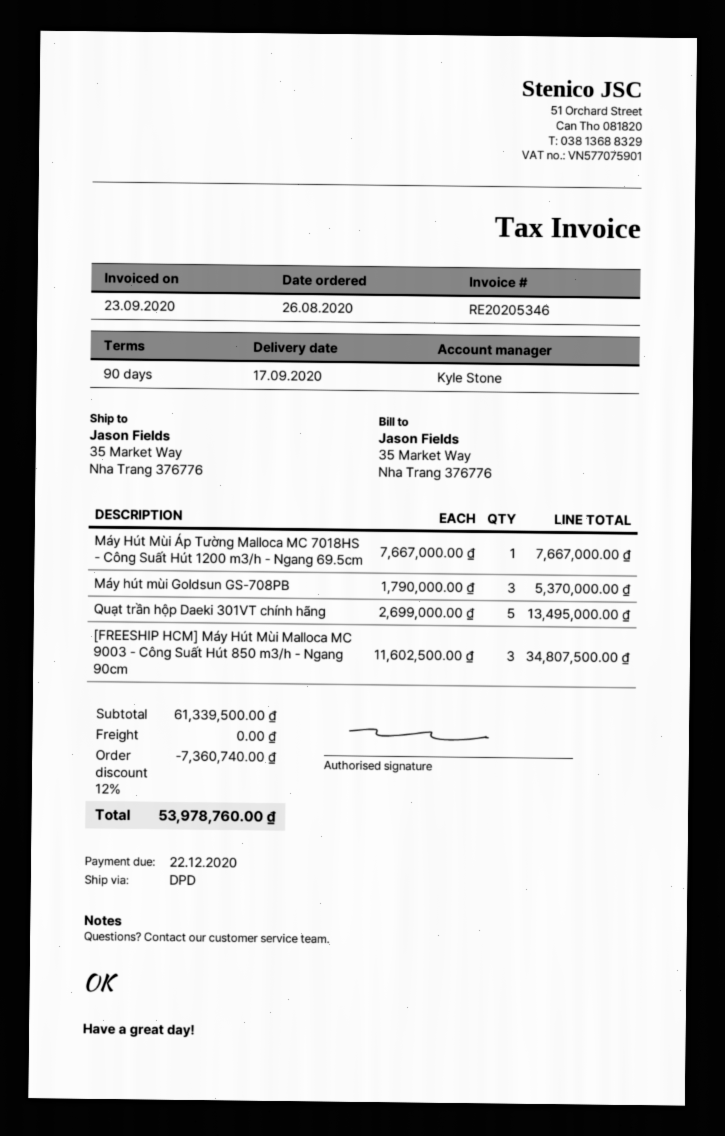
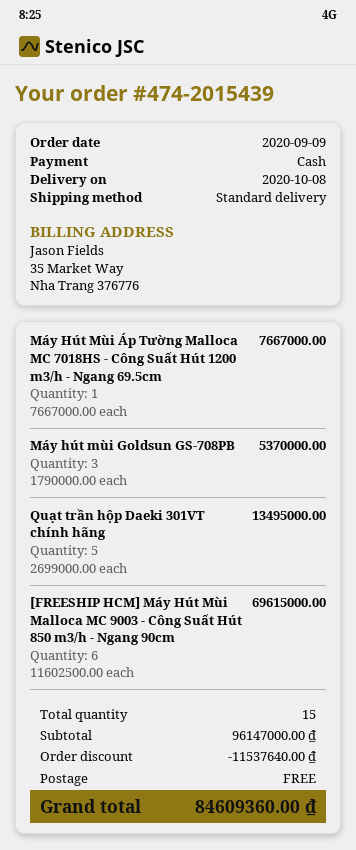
order date: 2020-08-26 -> 2020-09-09
delivery date: 2020-09-17 -> 2020-10-08
shipping method: DPD -> standard
[FREESHIP HCM] Máy Hút Mùi Malloca MC 9003 - Công Suất Hút 850 m3/h - Ngang 90cm: 3 x 11602500.00 = 34807500.00 -> 6 x 11602500.00 = 69615000.00
subtotal: 61339500.00 -> 96147000.00
discount: 7360740.00 -> 11537640.00
total: 53978760.00 -> 84609360.00

